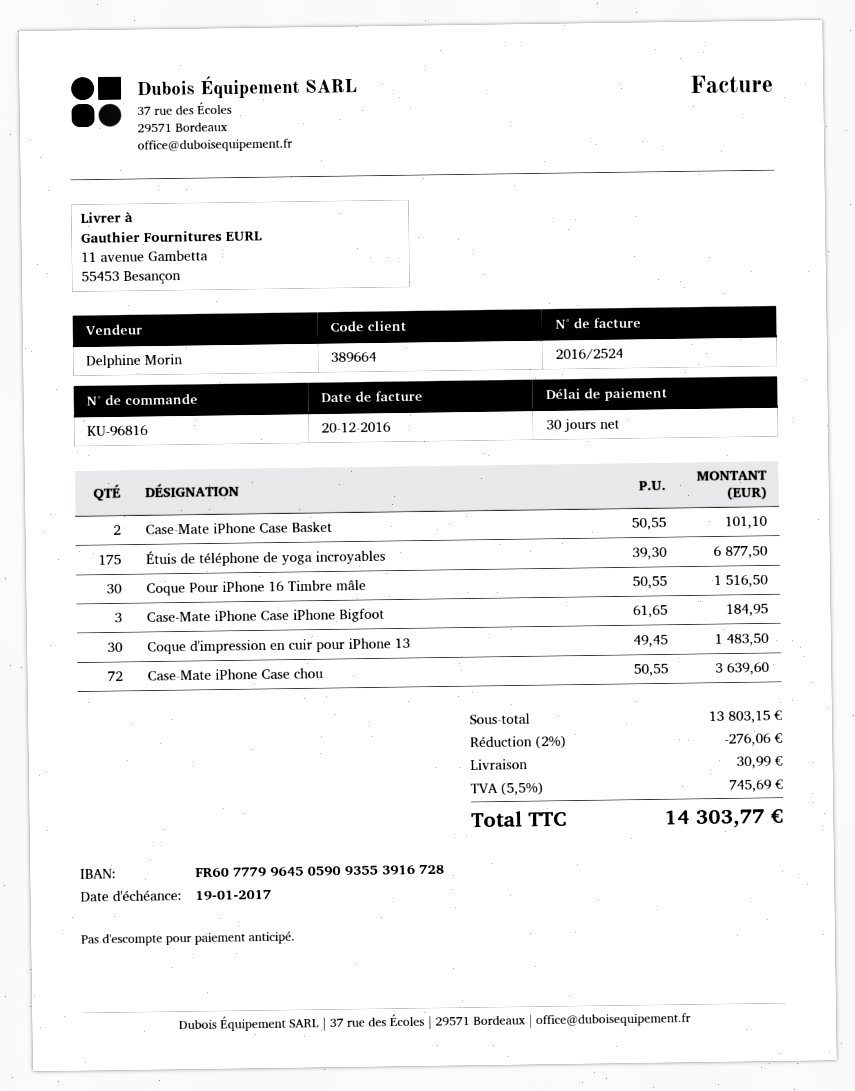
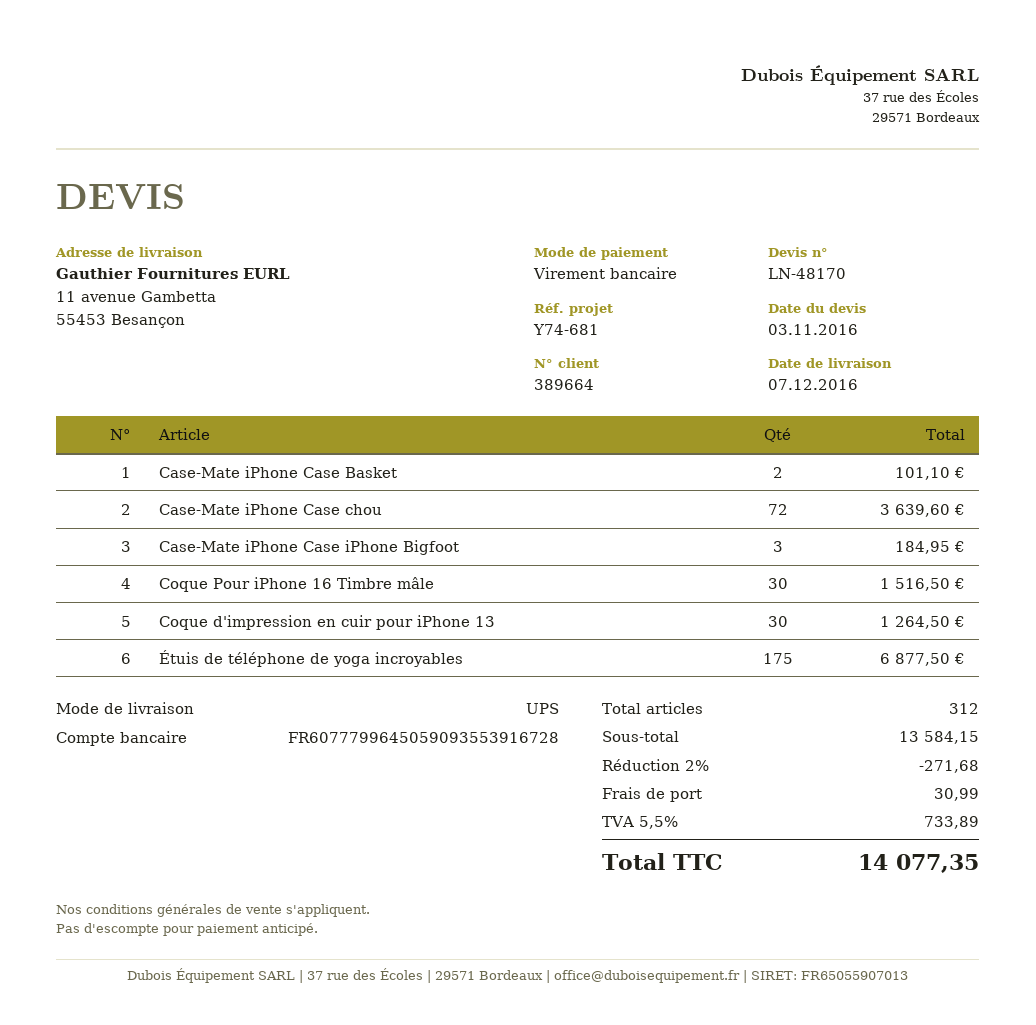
Coque d'impression en cuir pour iPhone 13: 30 for 1483.50 -> 30 for 1264.50
subtotal: 13803.15 -> 13584.15
discount: 2% = 276.06 -> 2% = 271.68
tax: 5.5% = 745.69 -> 5.5% = 733.89
total: 14303.77 -> 14077.35

